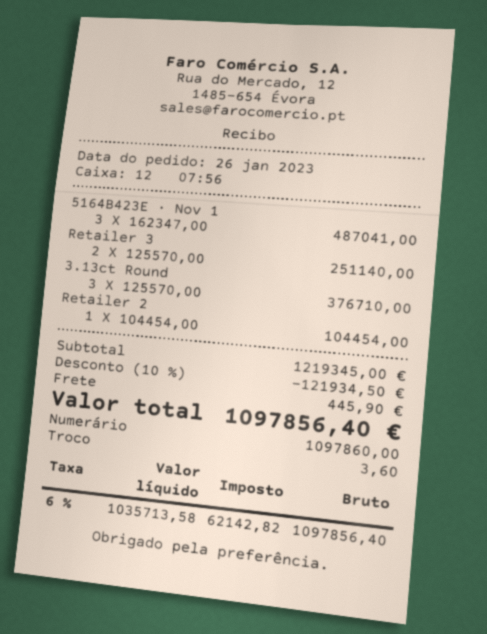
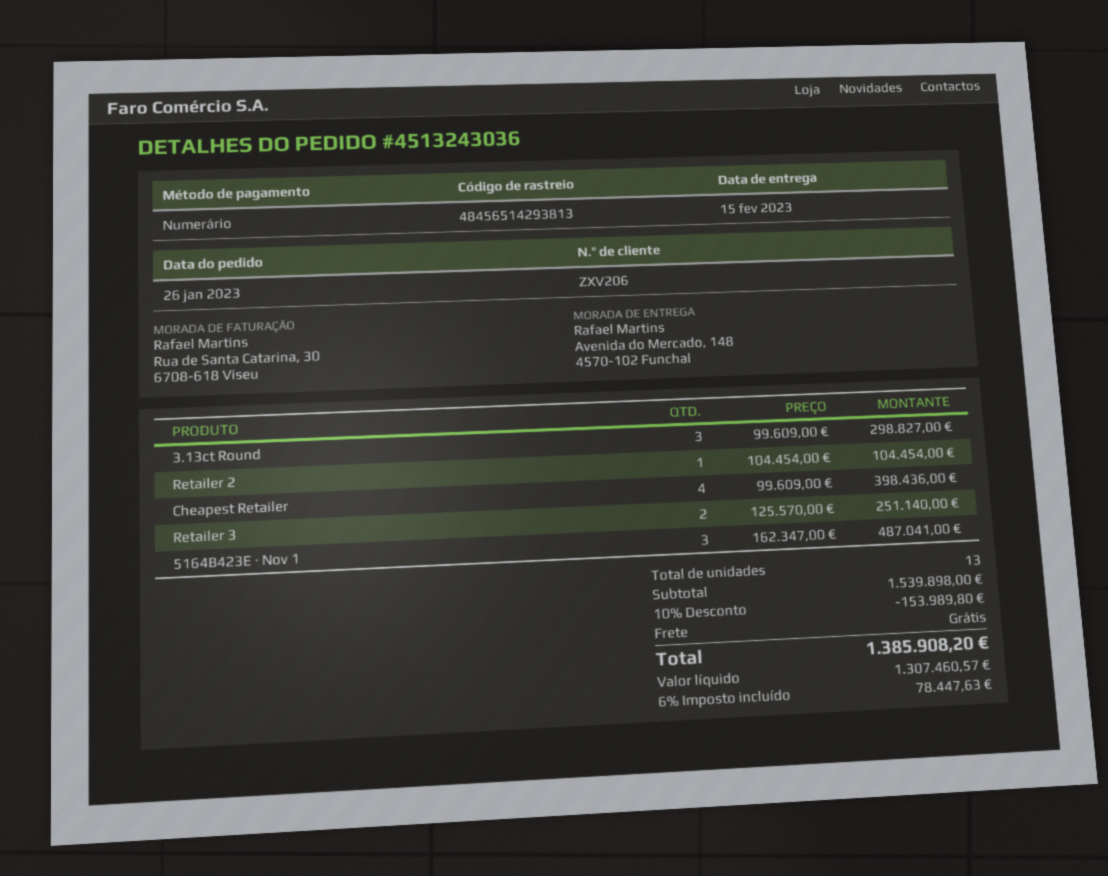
3.13ct Round: 3 x 125570.00 = 376710.00 -> 3 x 99609.00 = 298827.00
Cheapest Retailer: none -> 4 x 99609.00 = 398436.00
subtotal: 1219345.00 -> 1539898.00
discount: 10% = 121934.50 -> 10% = 153989.80
shipping: 445.90 -> 0.00
net: 1035713.58 -> 1307460.57
tax: 6% = 62142.82 -> 6% = 78447.63
total: 1097856.40 -> 1385908.20

